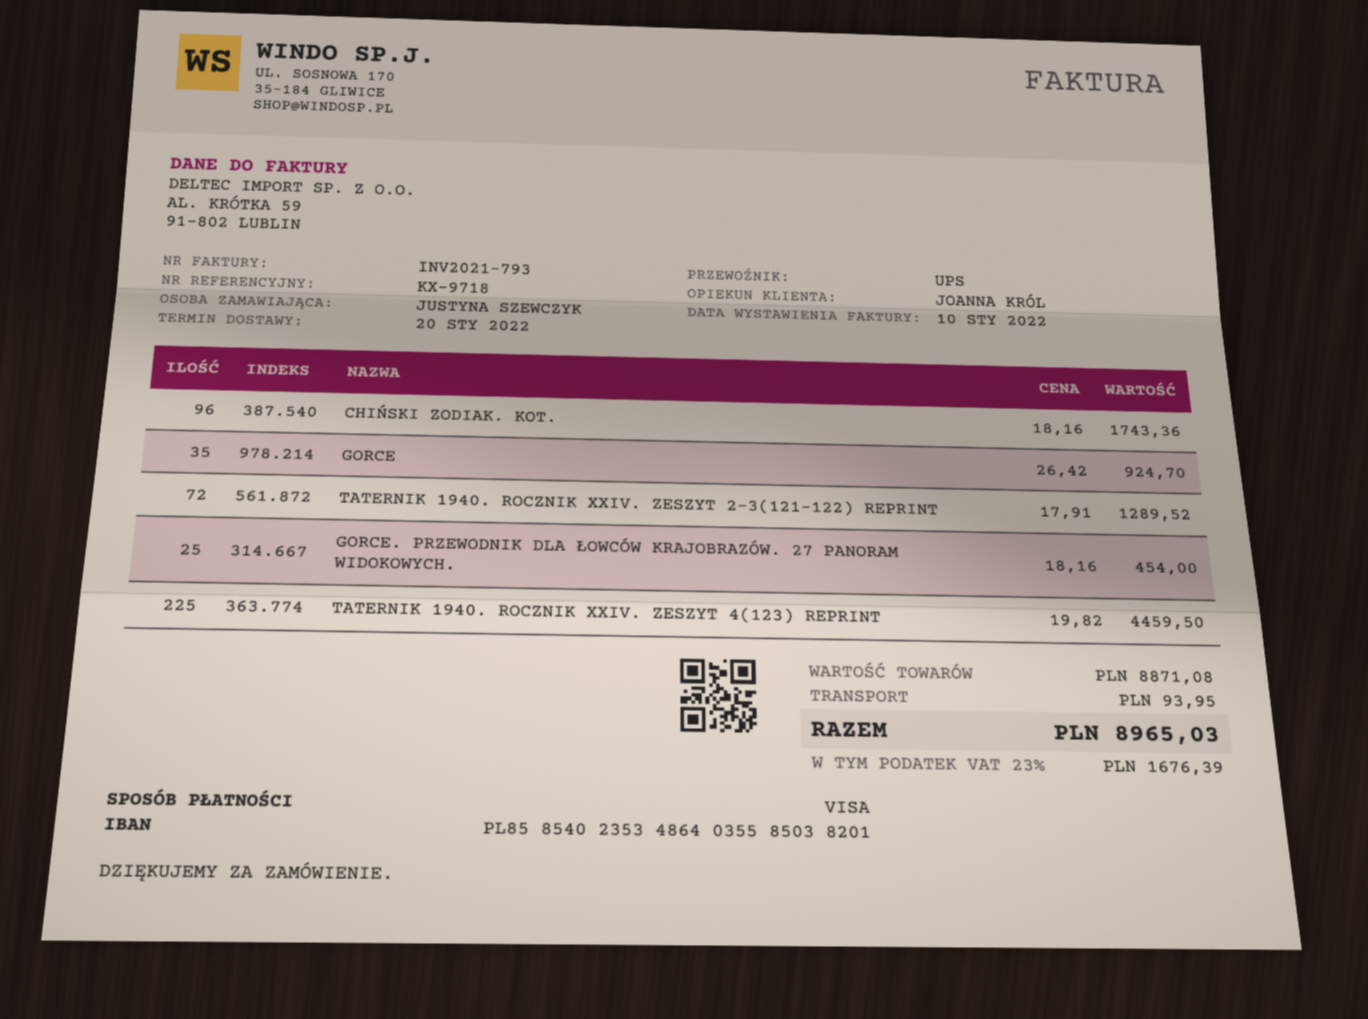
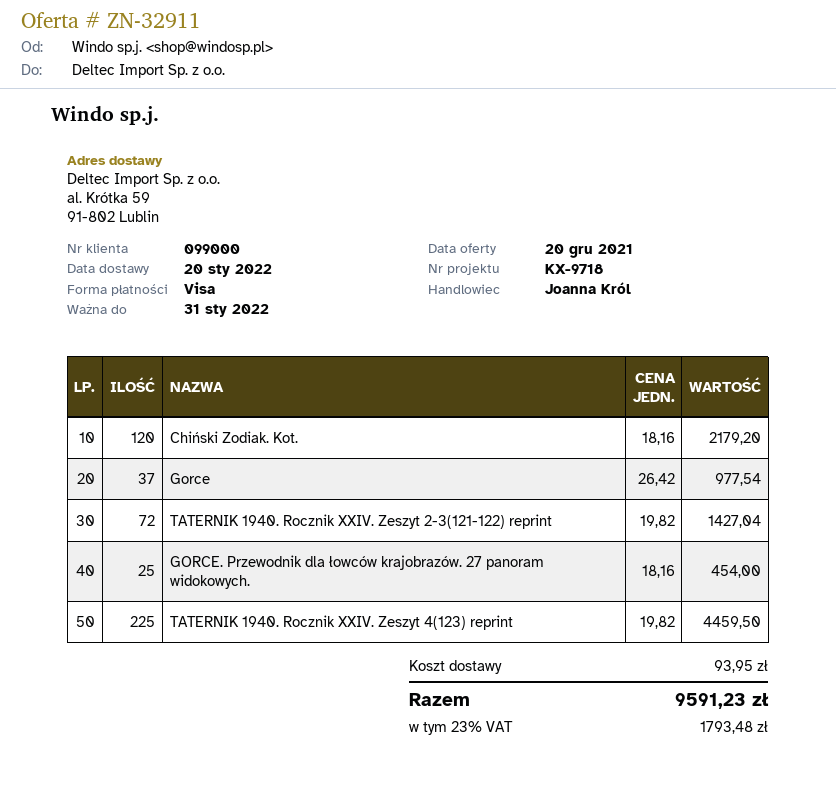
CHIŃSKI ZODIAK. KOT.: 96 x 18.16 = 1743.36 -> 120 x 18.16 = 2179.20
GORCE: 35 x 26.42 = 924.70 -> 37 x 26.42 = 977.54
TATERNIK 1940. ROCZNIK XXIV. ZESZYT 2-3(121-122) REPRINT: 72 x 17.91 = 1289.52 -> 72 x 19.82 = 1427.04
tax: 23% = 1676.39 -> 23% = 1793.48
total: 8965.03 -> 9591.23

